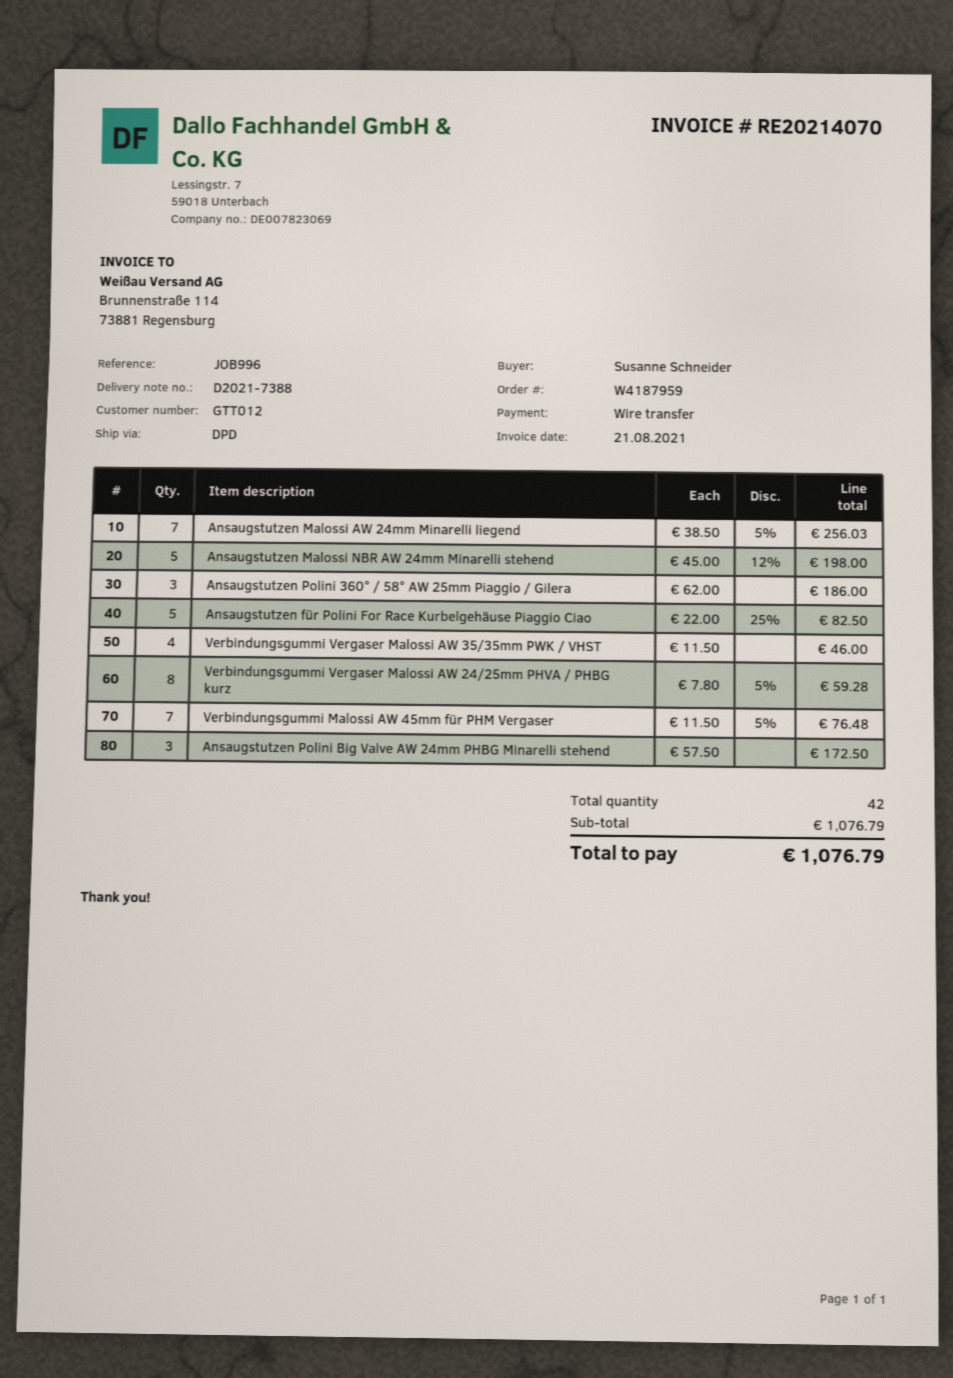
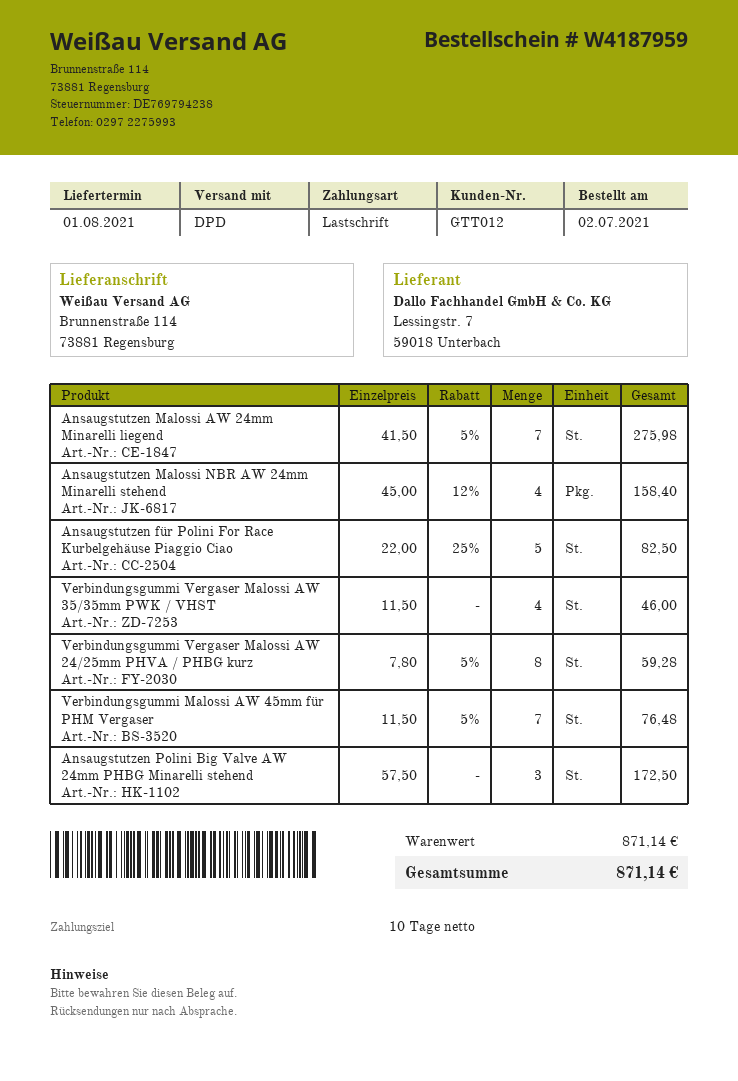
payment method: bank transfer -> direct debit
Ansaugstutzen Malossi AW 24mm Minarelli liegend: 7 x 38.50 - 5% = 256.03 -> 7 x 41.50 - 5% = 275.98
Ansaugstutzen Malossi NBR AW 24mm Minarelli stehend: 5 x 45.00 - 12% = 198.00 -> 4 x 45.00 - 12% = 158.40
Ansaugstutzen Polini 360° / 58° AW 25mm Piaggio / Gilera: 3 x 62.00 = 186.00 -> none
subtotal: 1076.79 -> 871.14
total: 1076.79 -> 871.14

